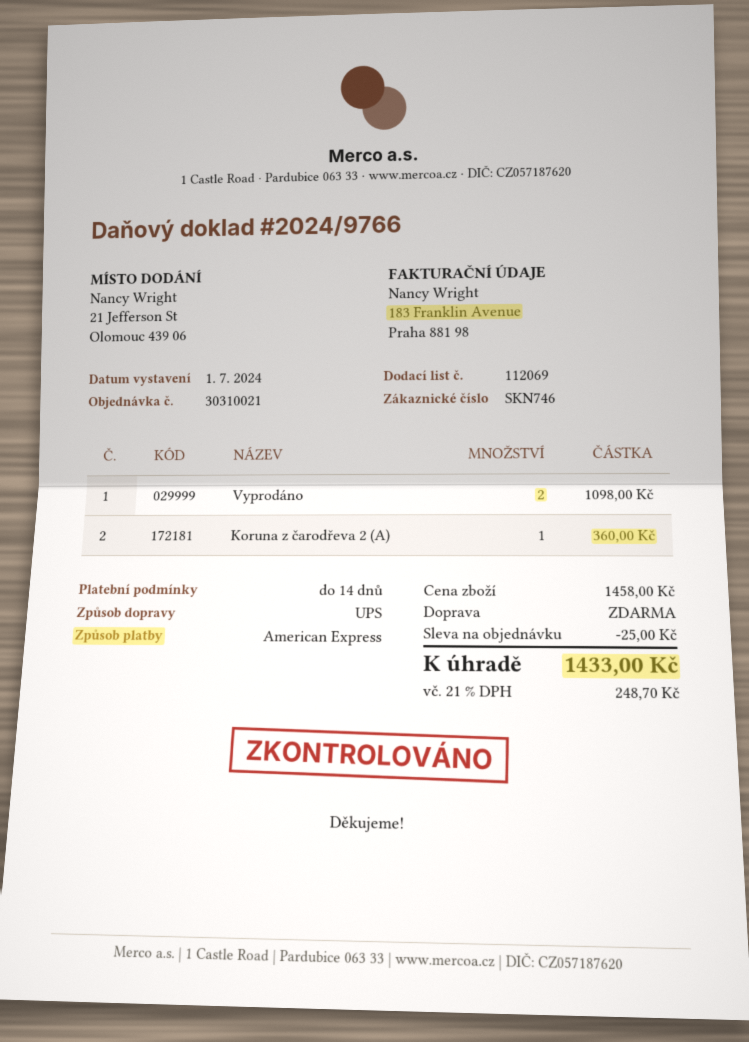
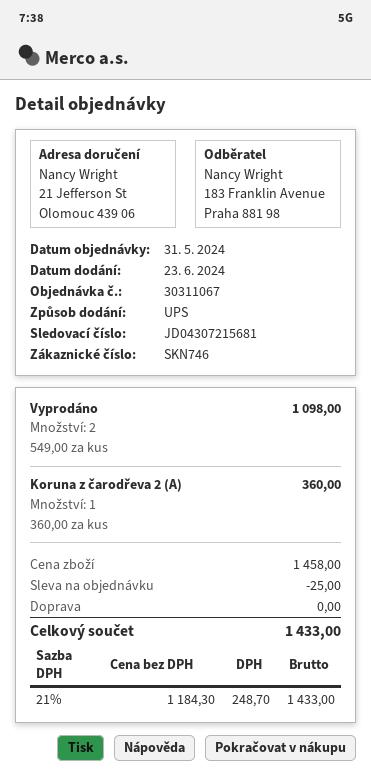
order number: 30310021 -> 30311067

